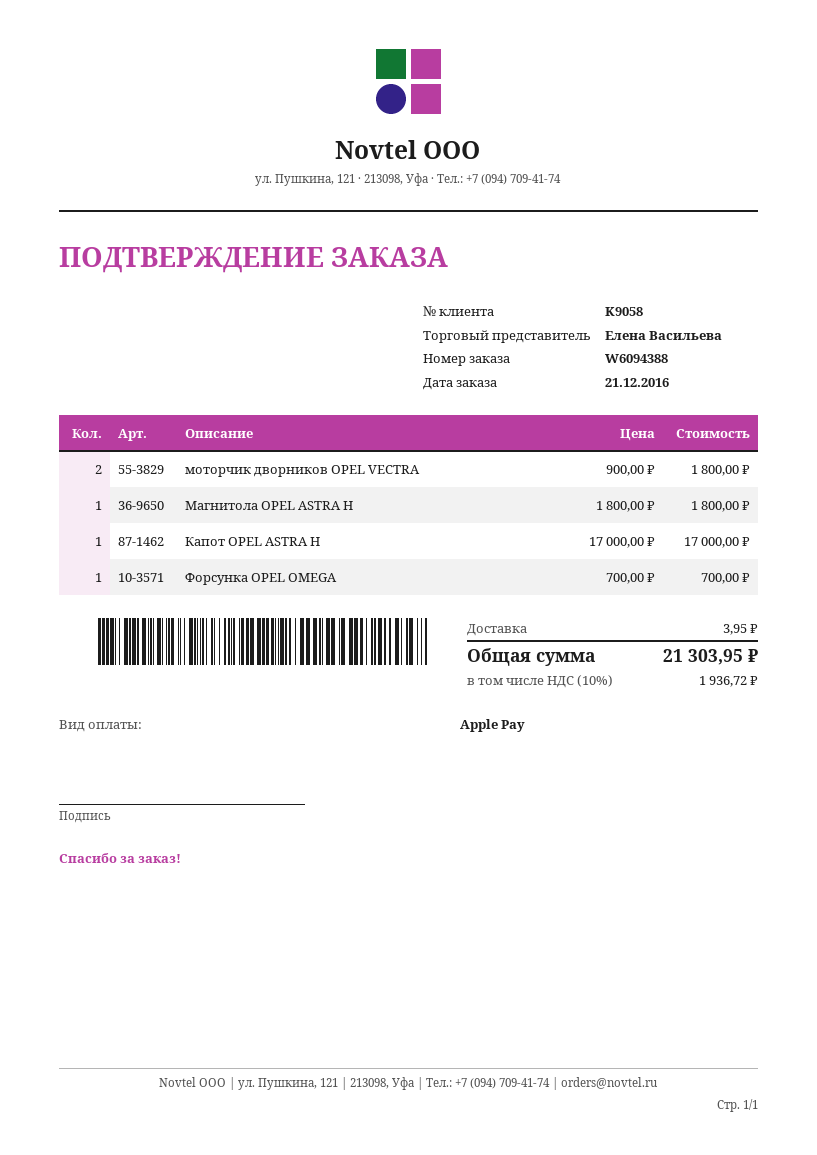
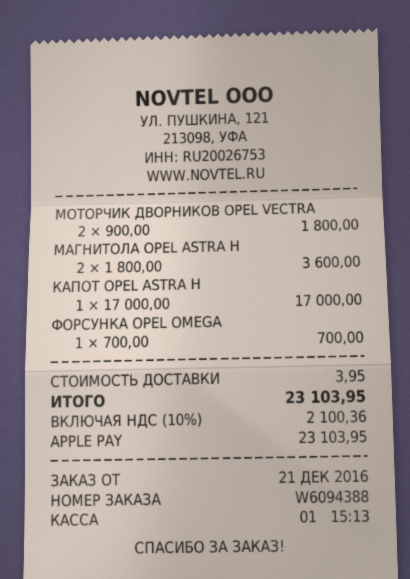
Магнитола OPEL ASTRA H: 1 x 1800.00 = 1800.00 -> 2 x 1800.00 = 3600.00
tax: 10% = 1936.72 -> 10% = 2100.36
total: 21303.95 -> 23103.95

